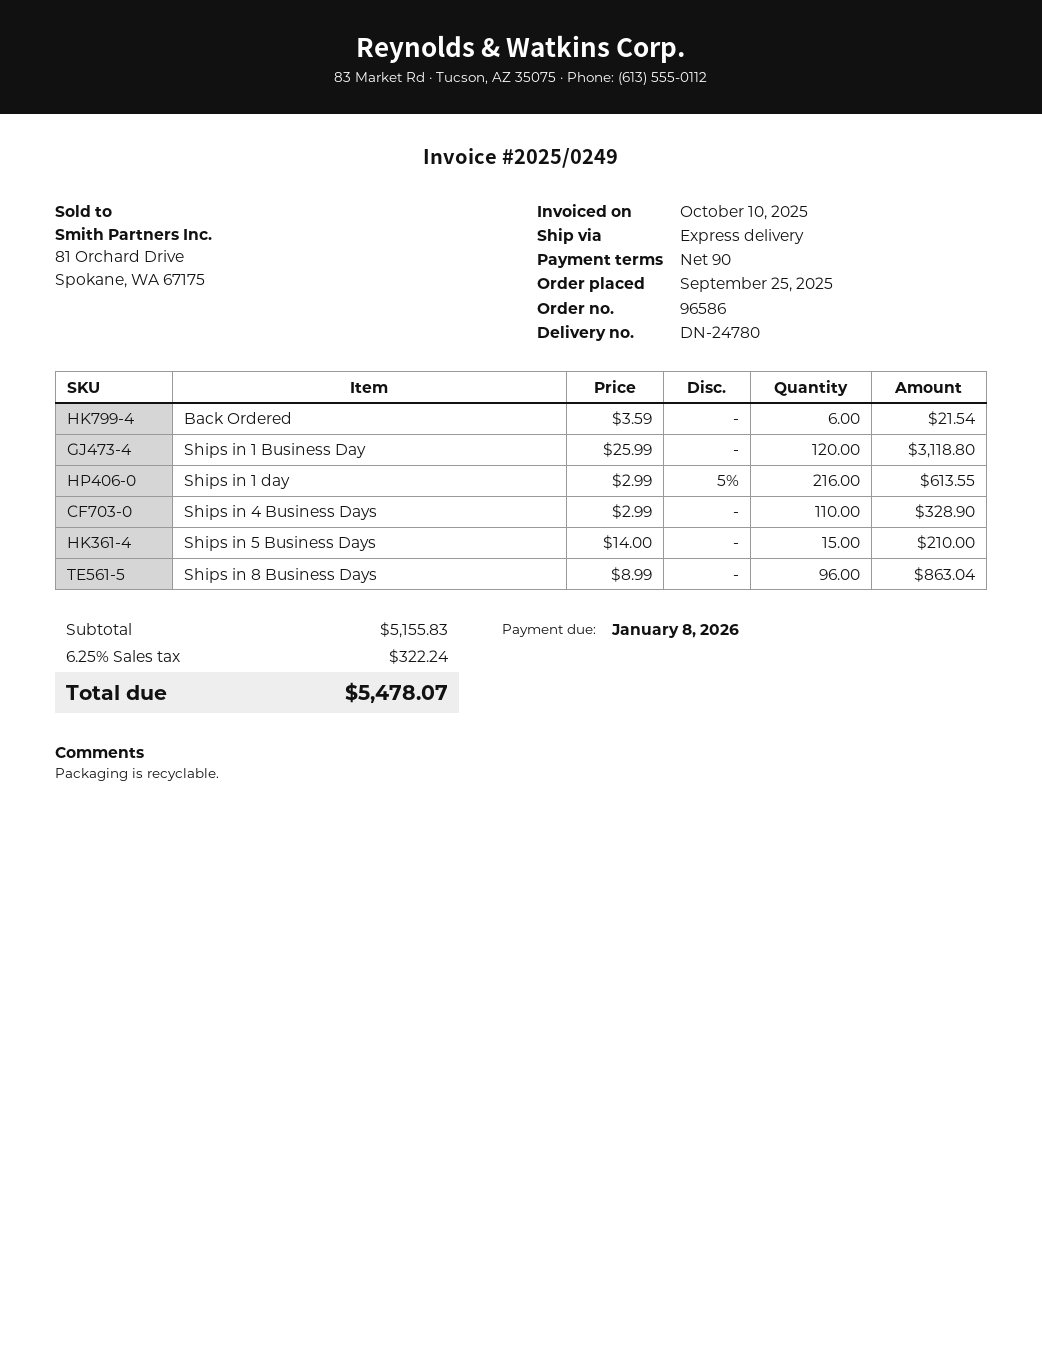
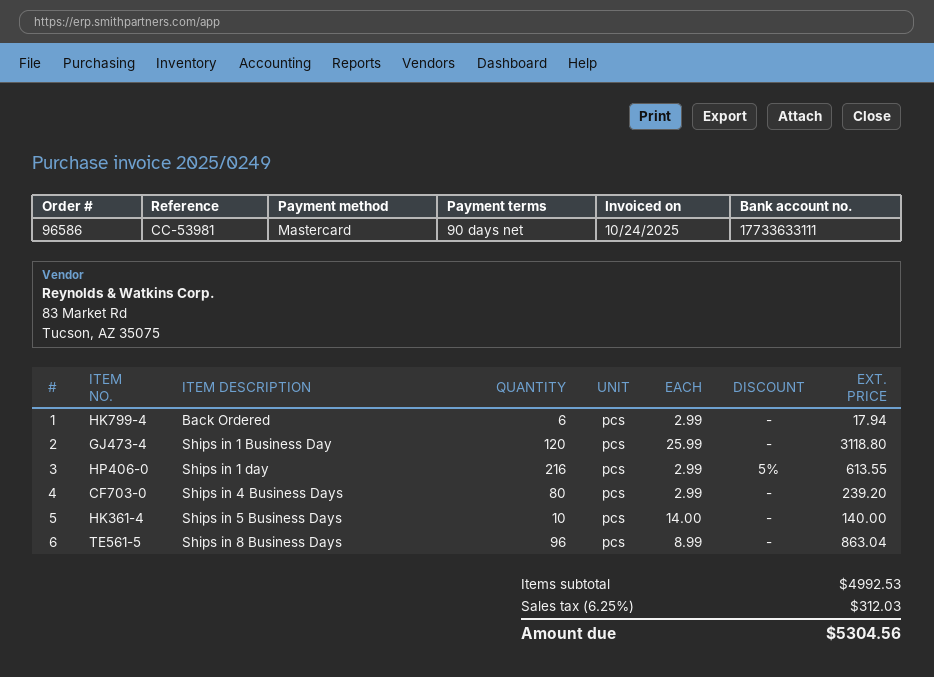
invoice date: 2025-10-10 -> 2025-10-24
Back Ordered: 6 x 3.59 = 21.54 -> 6 x 2.99 = 17.94
Ships in 4 Business Days: 110 x 2.99 = 328.90 -> 80 x 2.99 = 239.20
Ships in 5 Business Days: 15 x 14.00 = 210.00 -> 10 x 14.00 = 140.00
subtotal: 5155.83 -> 4992.53
tax: 6.25% = 322.24 -> 6.25% = 312.03
total: 5478.07 -> 5304.56

